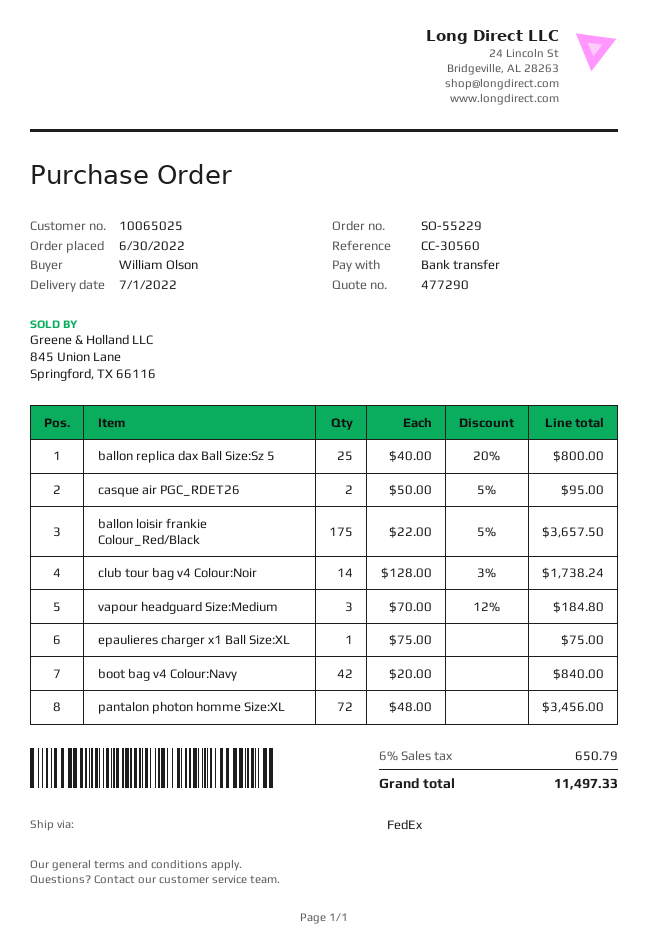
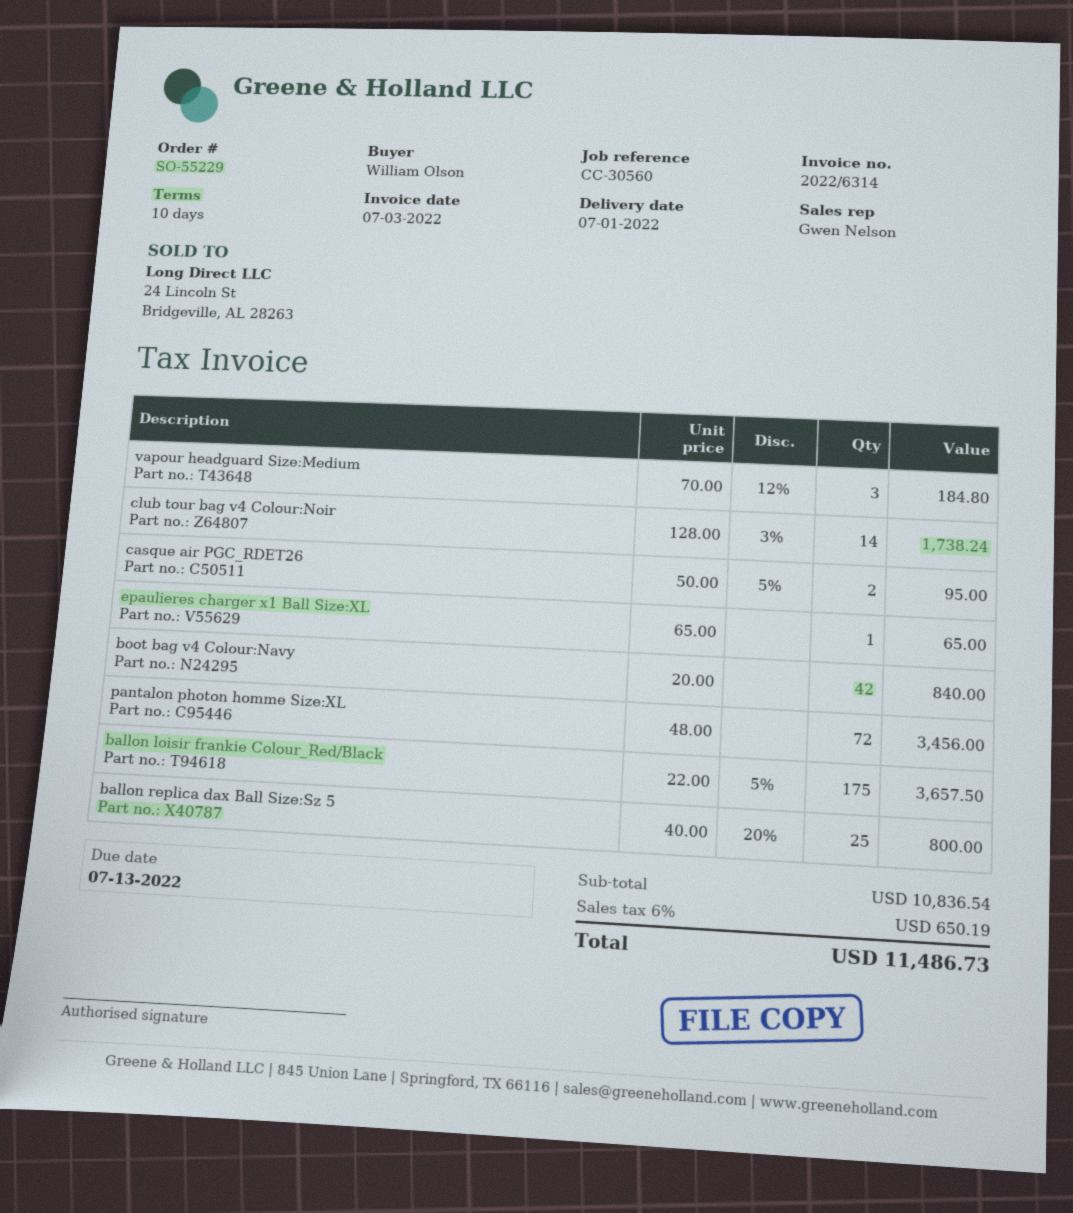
epaulieres charger x1 Ball Size:XL: 1 x 75.00 = 75.00 -> 1 x 65.00 = 65.00
tax: 6% = 650.79 -> 6% = 650.19
total: 11497.33 -> 11486.73

